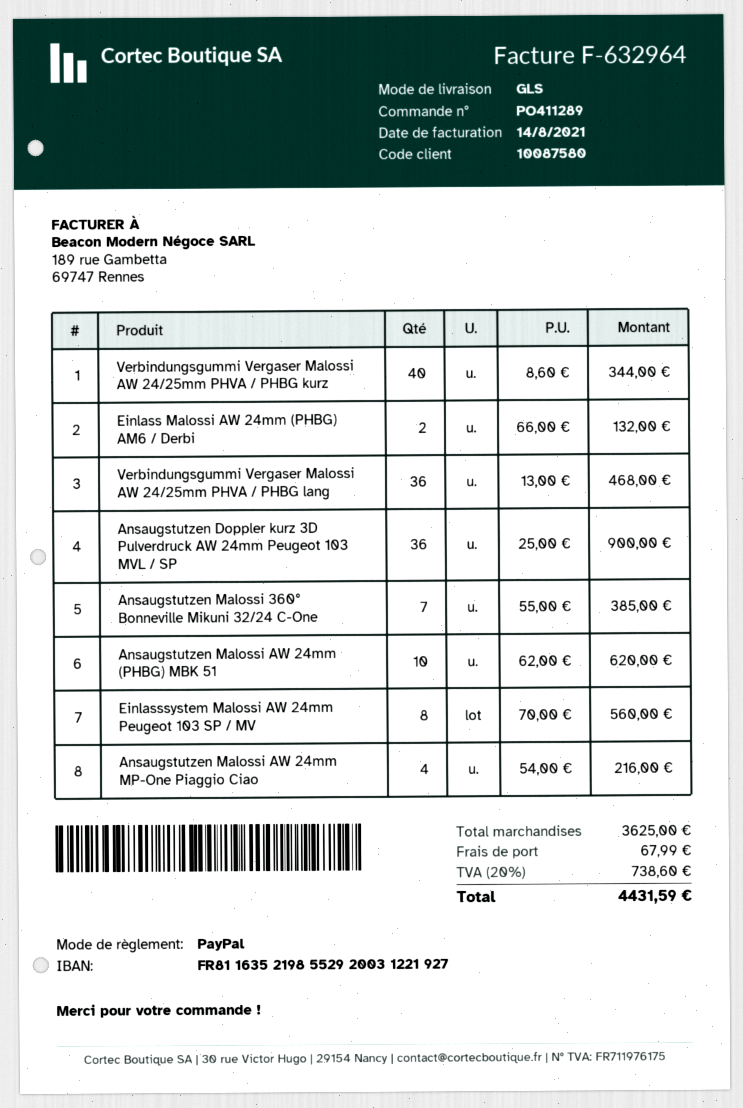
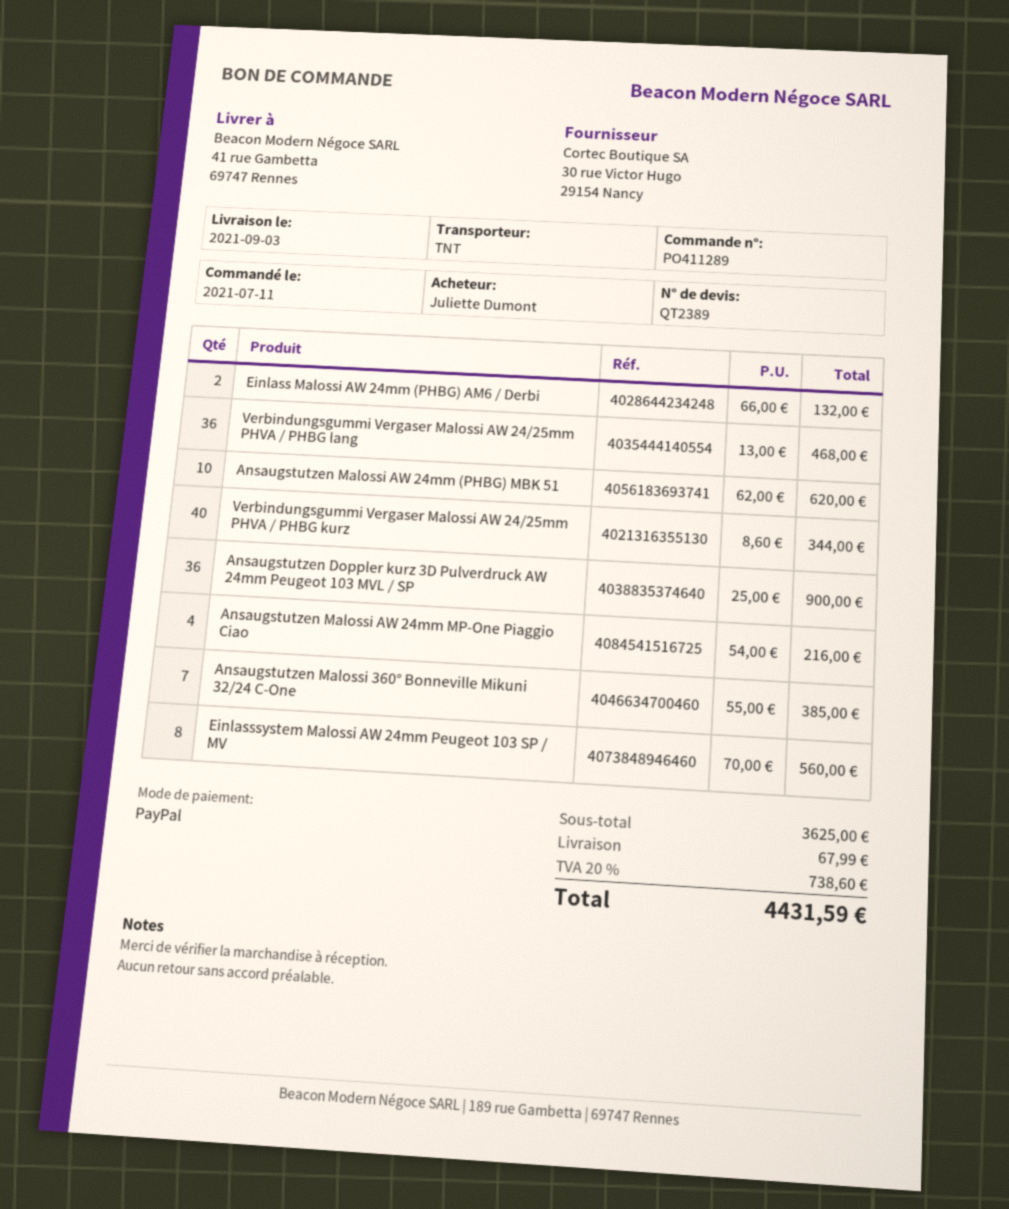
shipping method: GLS -> TNT

